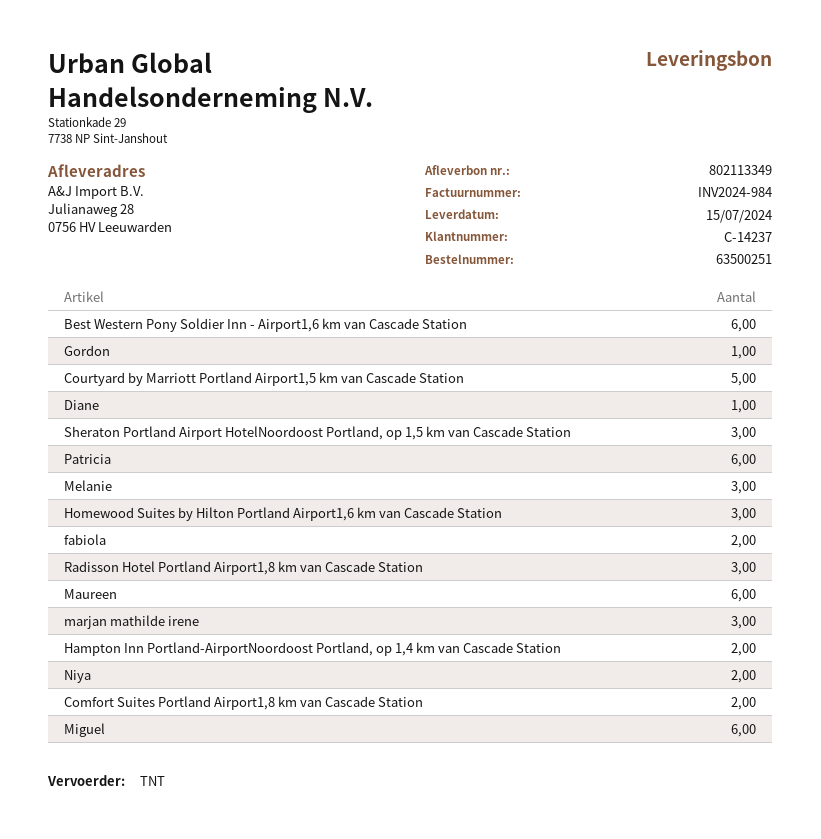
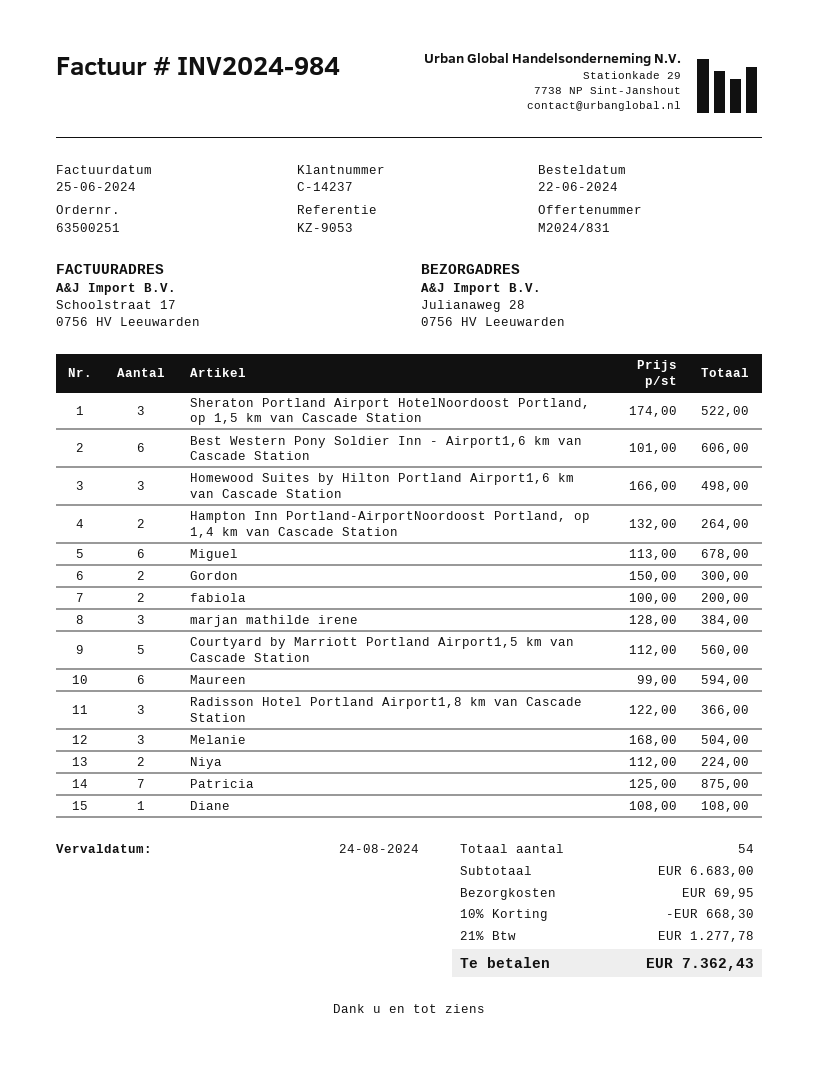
Gordon: 1 -> 2
Patricia: 6 -> 7
Comfort Suites Portland Airport1,8 km van Cascade Station: 2 -> none

